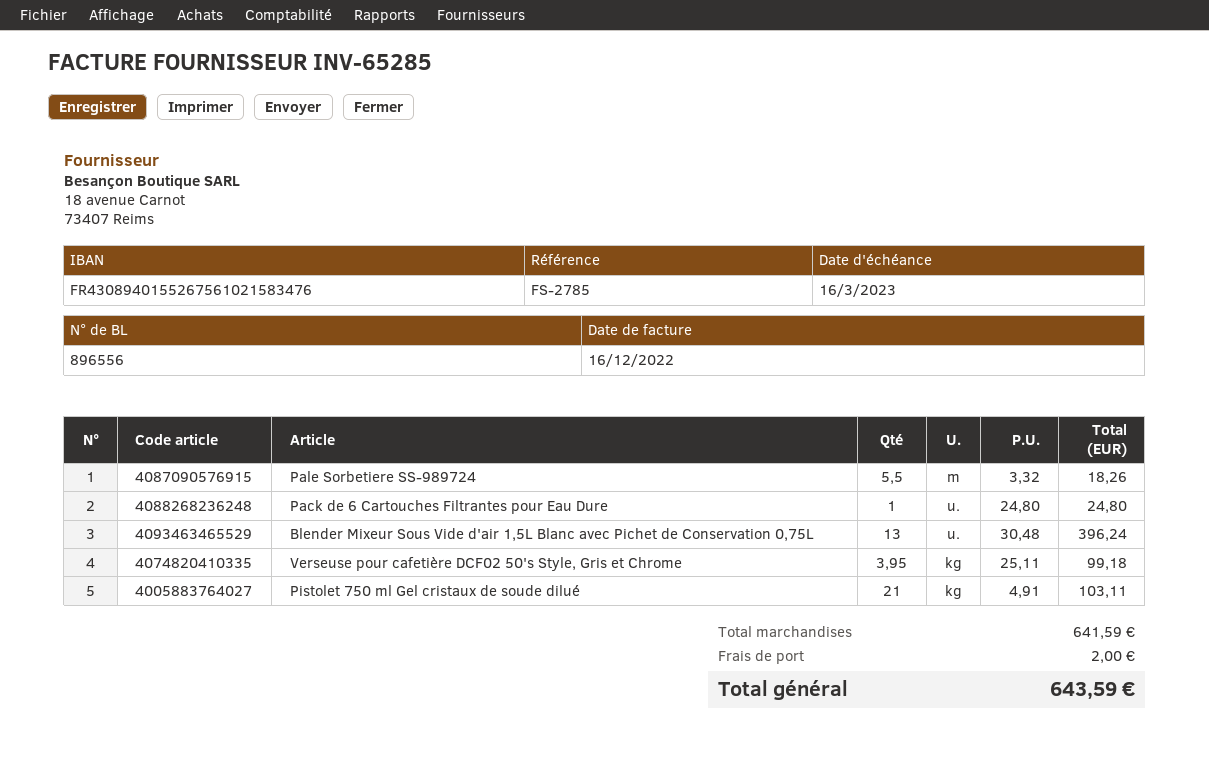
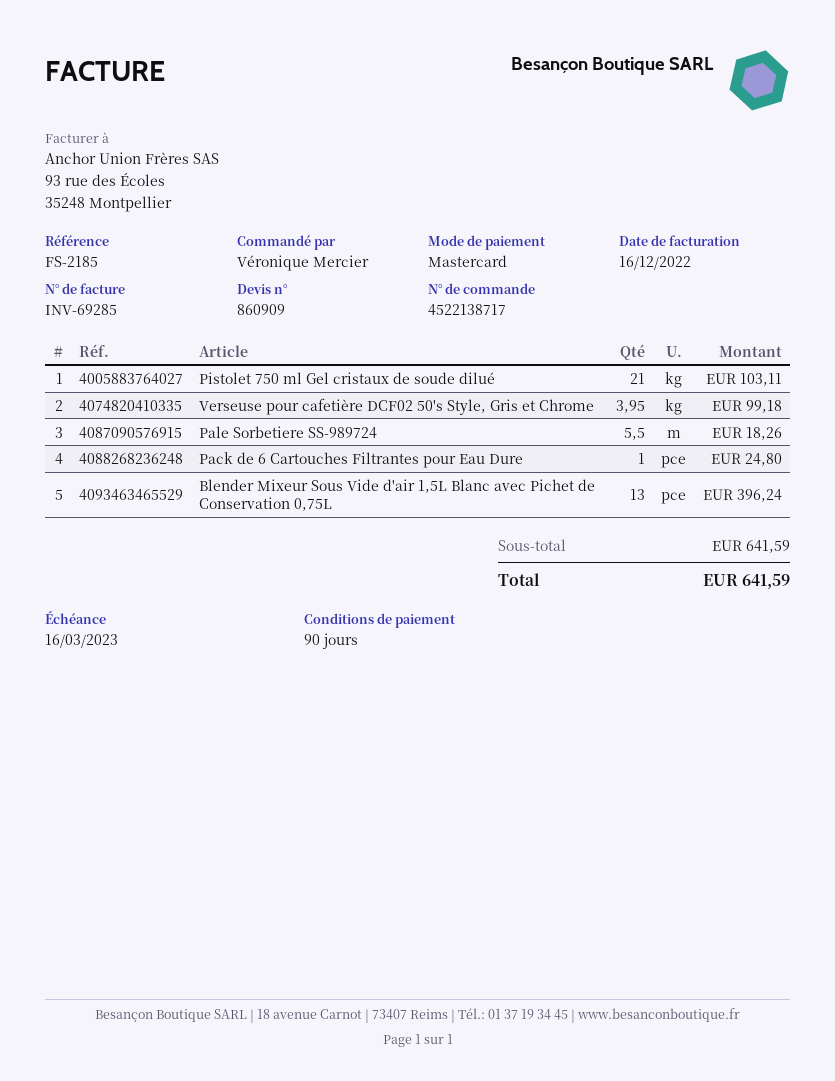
invoice number: INV-65285 -> INV-69285
reference: FS-2785 -> FS-2185
shipping: 2.00 -> none
total: 643.59 -> 641.59

